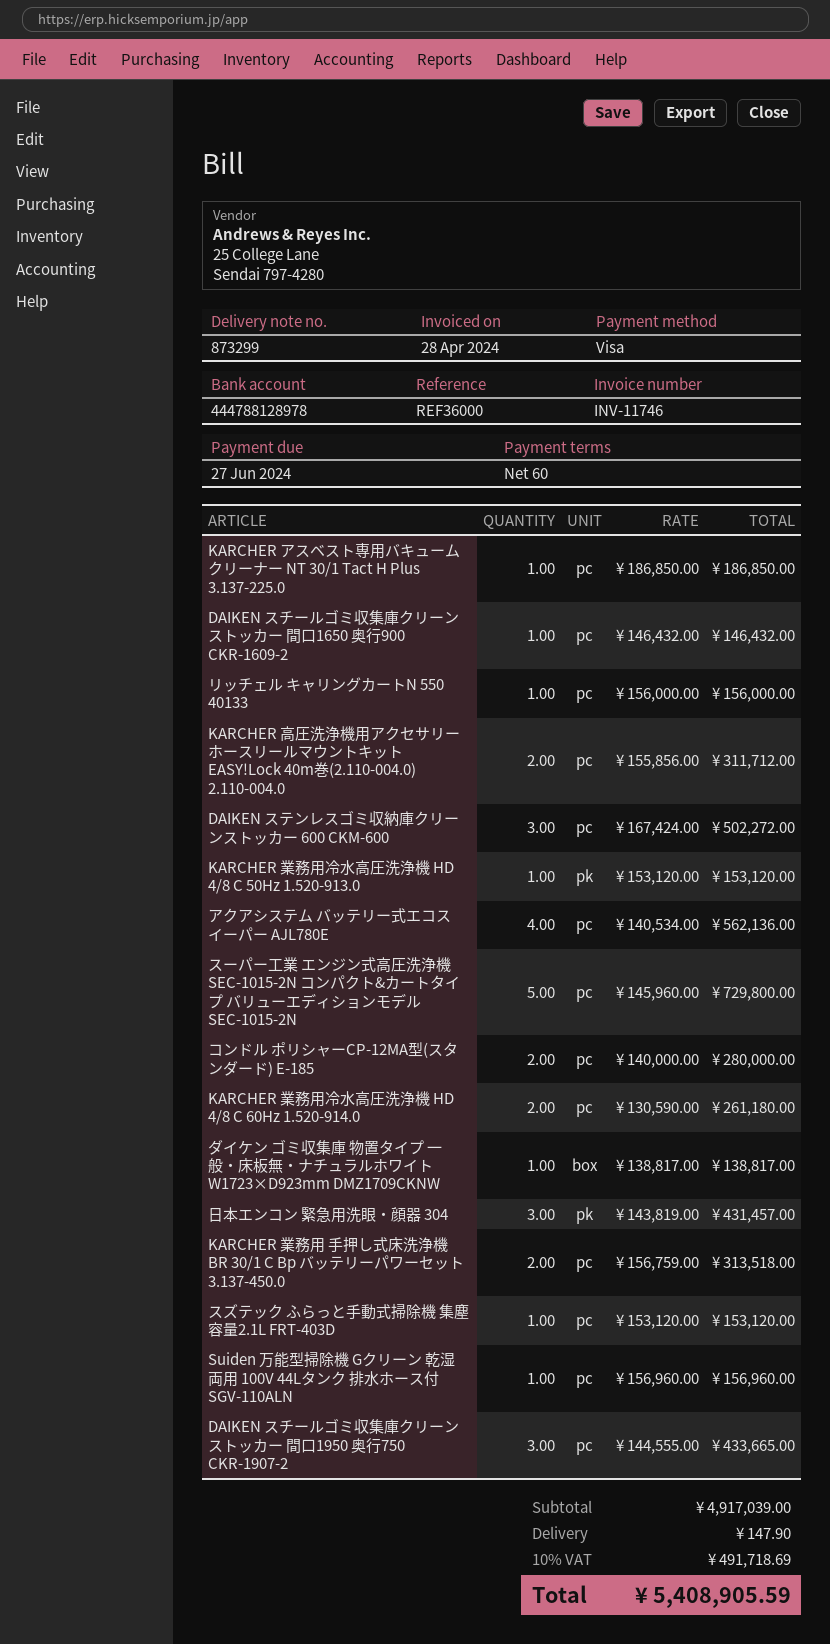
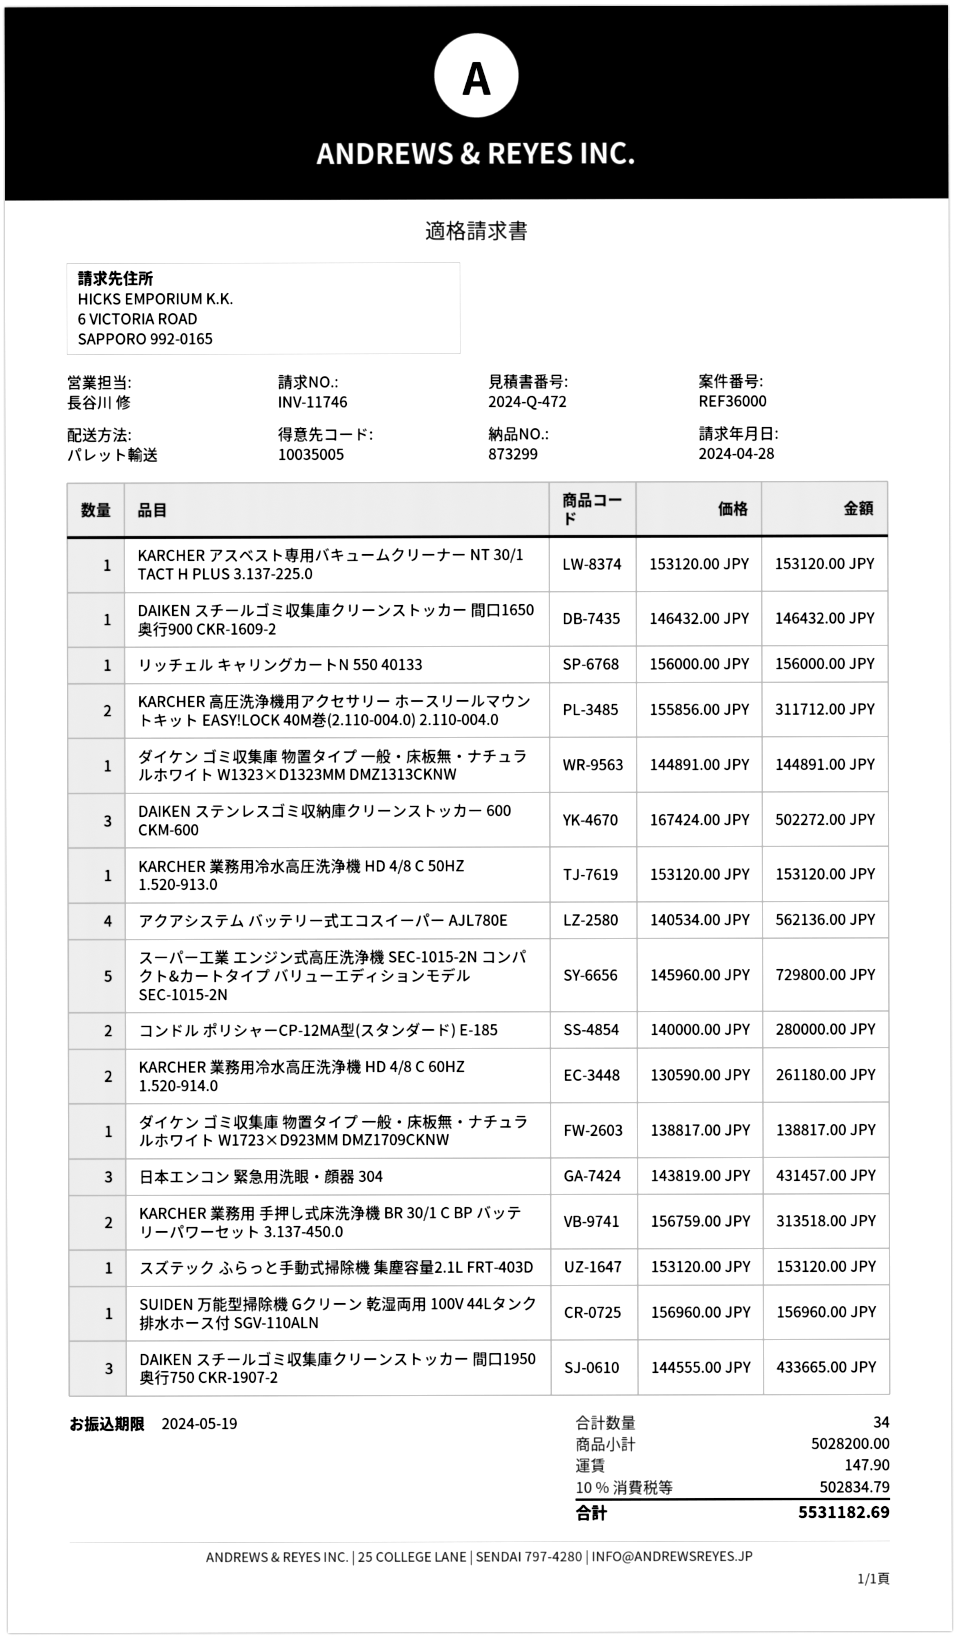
due date: 2024-06-27 -> 2024-05-19
KARCHER アスベスト専用バキュームクリーナー NT 30/1 Tact H Plus 3.137-225.0: 1 x 186850.00 = 186850.00 -> 1 x 153120.00 = 153120.00
ダイケン ゴミ収集庫 物置タイプ 一般・床板無・ナチュラルホワイト W1323×D1323MM DMZ1313CKNW: none -> 1 x 144891.00 = 144891.00
subtotal: 4917039.00 -> 5028200.00
tax: 10% = 491718.69 -> 10% = 502834.79
total: 5408905.59 -> 5531182.69

